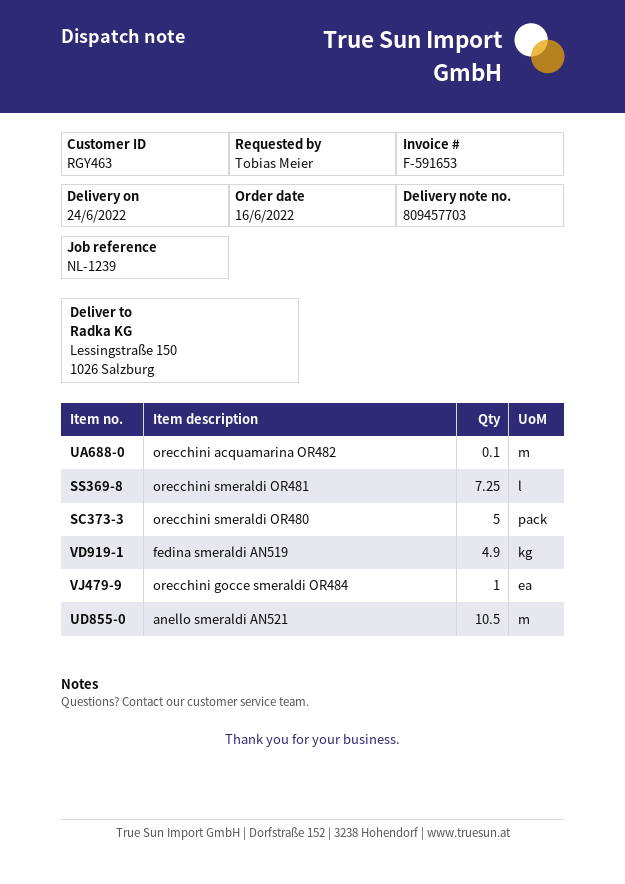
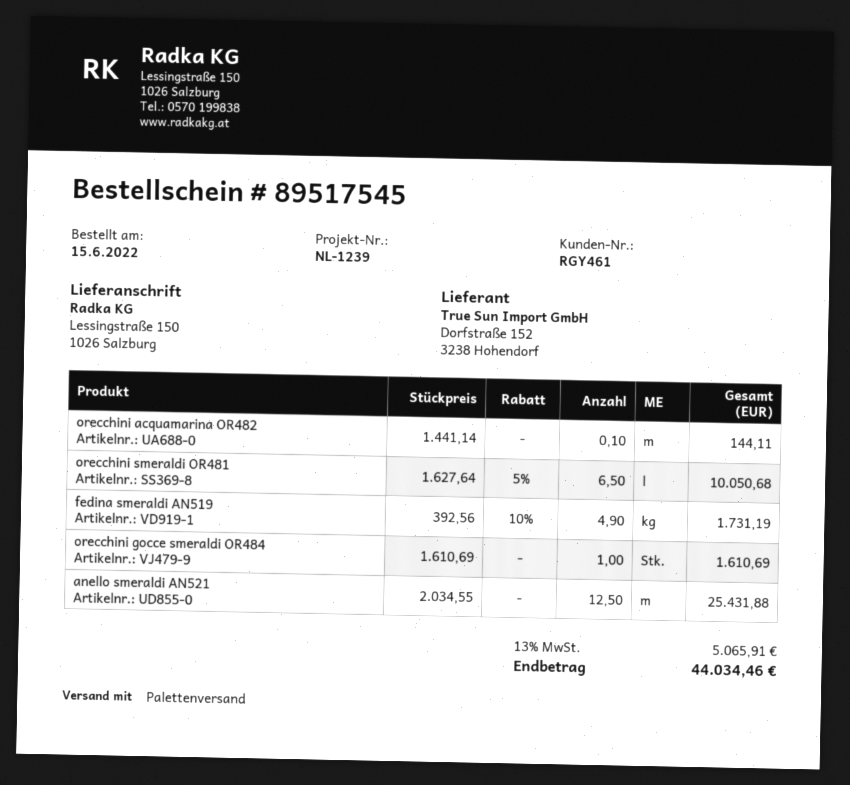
order date: 2022-06-16 -> 2022-06-15
customer number: RGY463 -> RGY461
orecchini smeraldi OR481: 7.25 -> 6.5
orecchini smeraldi OR480: 5 -> none
anello smeraldi AN521: 10.5 -> 12.5

